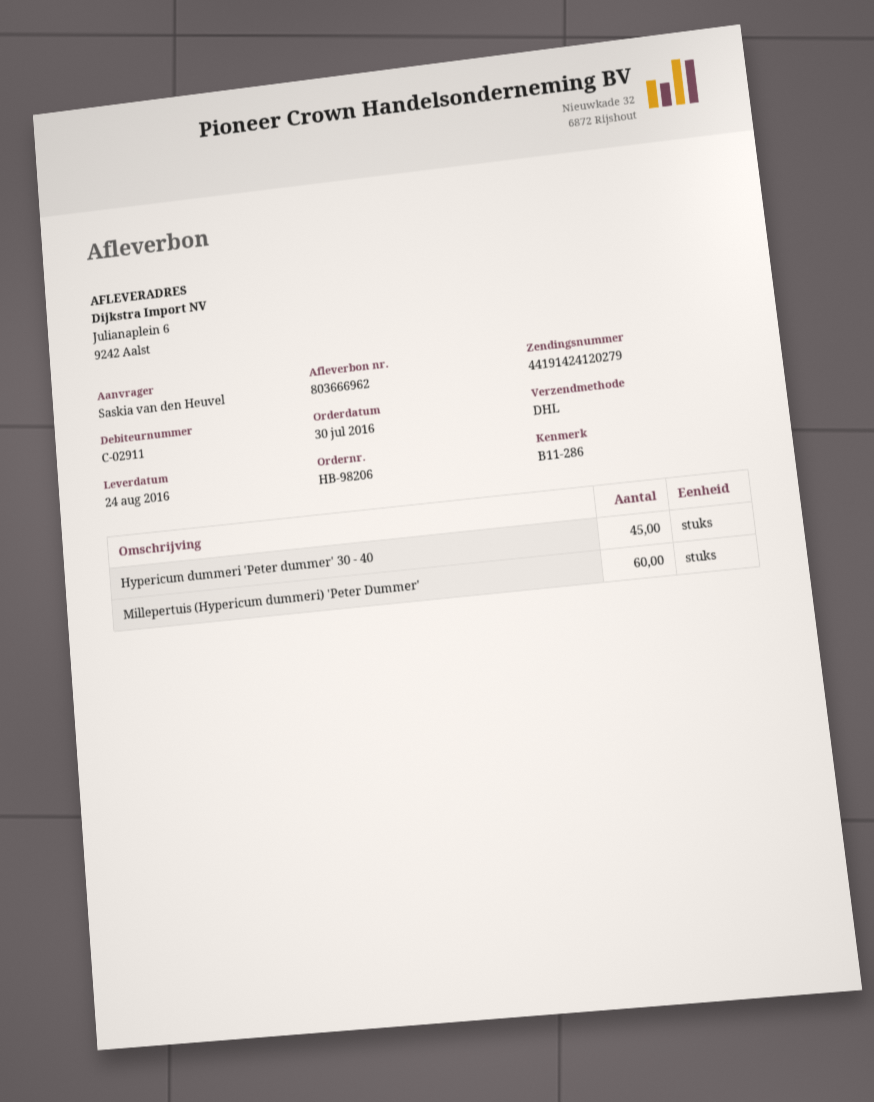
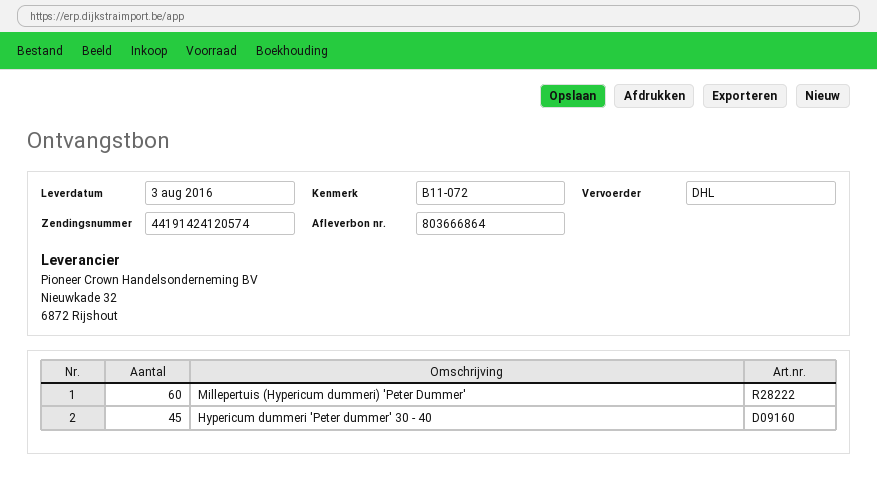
delivery note number: 803666962 -> 803666864
delivery date: 2016-08-24 -> 2016-08-03
reference: B11-286 -> B11-072
tracking number: 44191424120279 -> 44191424120574

